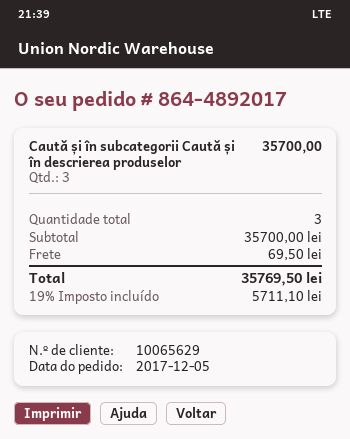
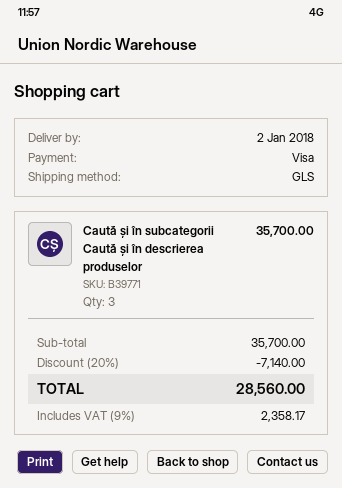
discount: none -> 20% = 7140.00
shipping: 69.50 -> none
tax: 19% = 5711.10 -> 9% = 2358.17
total: 35769.50 -> 28560.00

